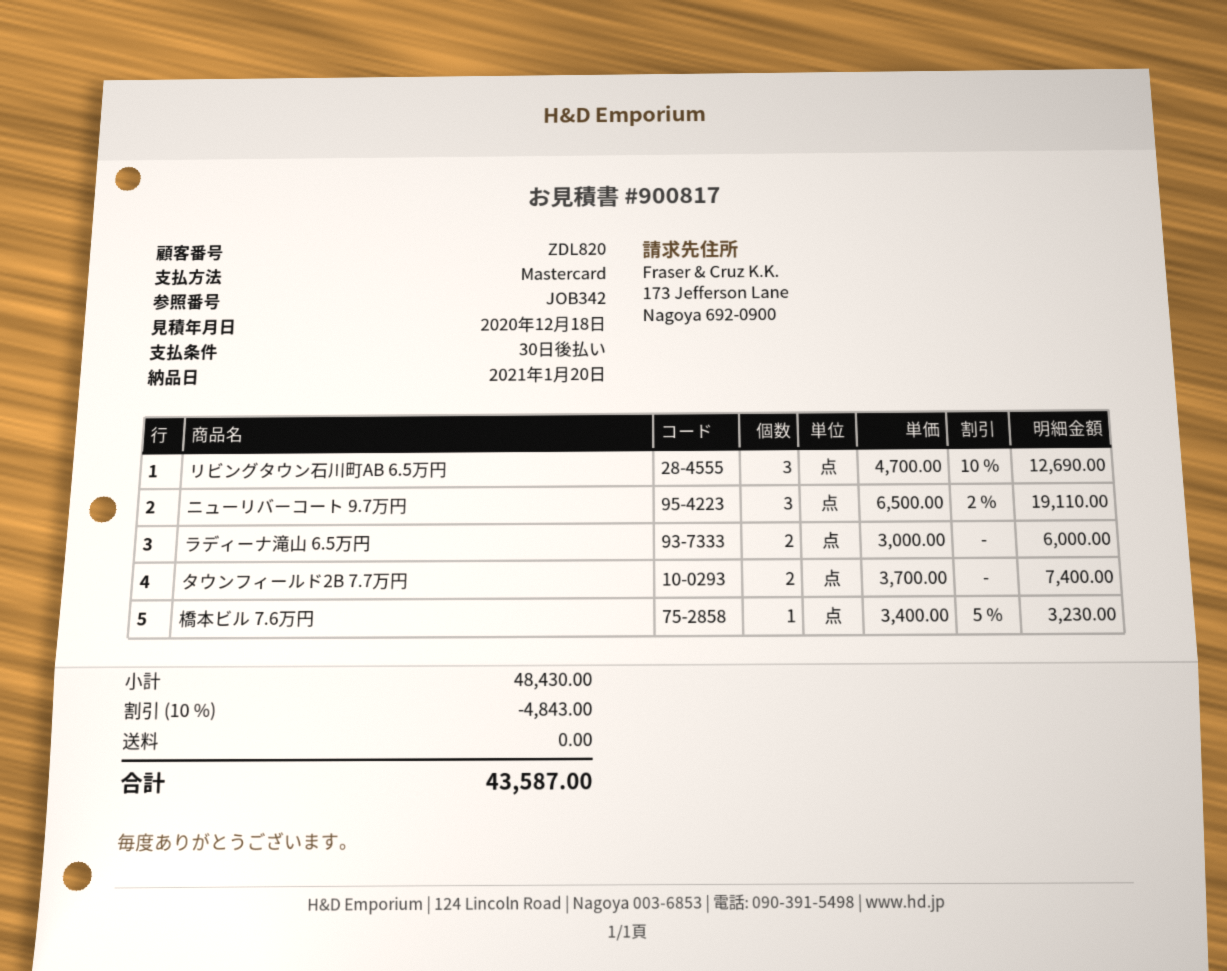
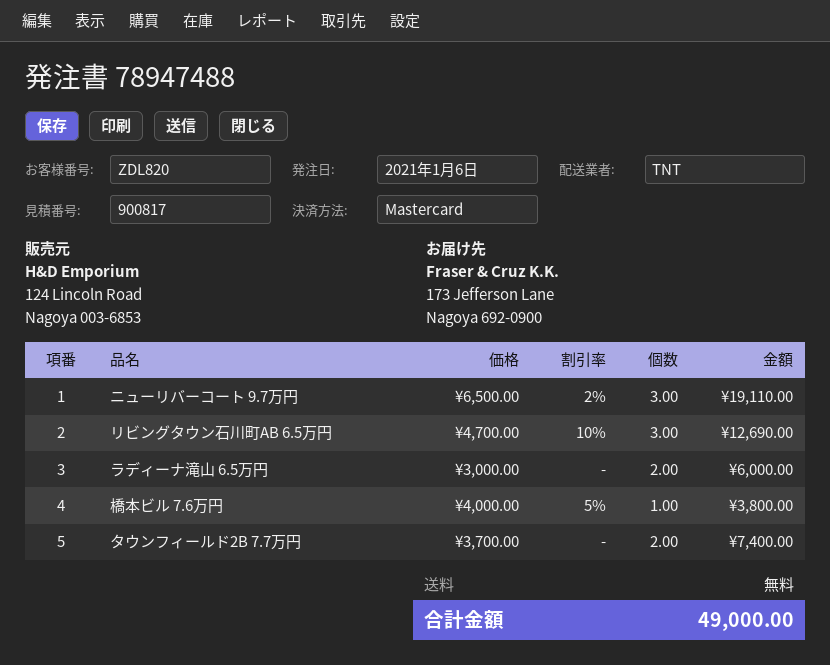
橋本ビル 7.6万円: 1 x 3400.00 - 5% = 3230.00 -> 1 x 4000.00 - 5% = 3800.00
discount: 10% = 4843.00 -> none
total: 43587.00 -> 49000.00

